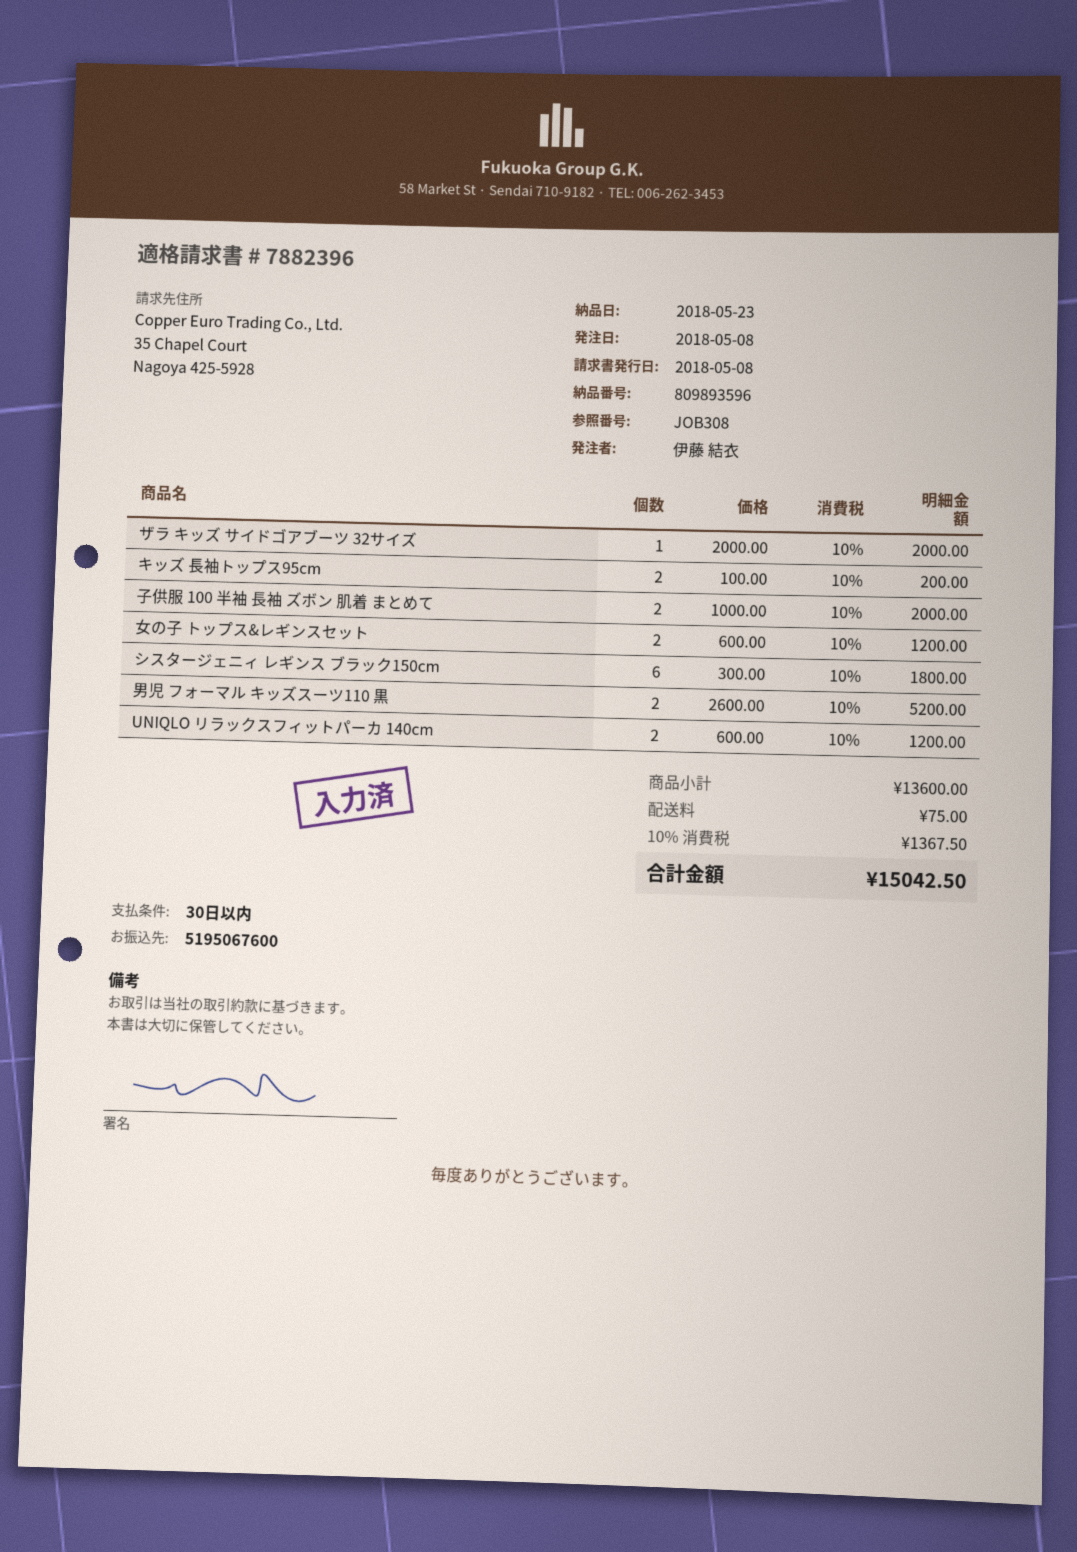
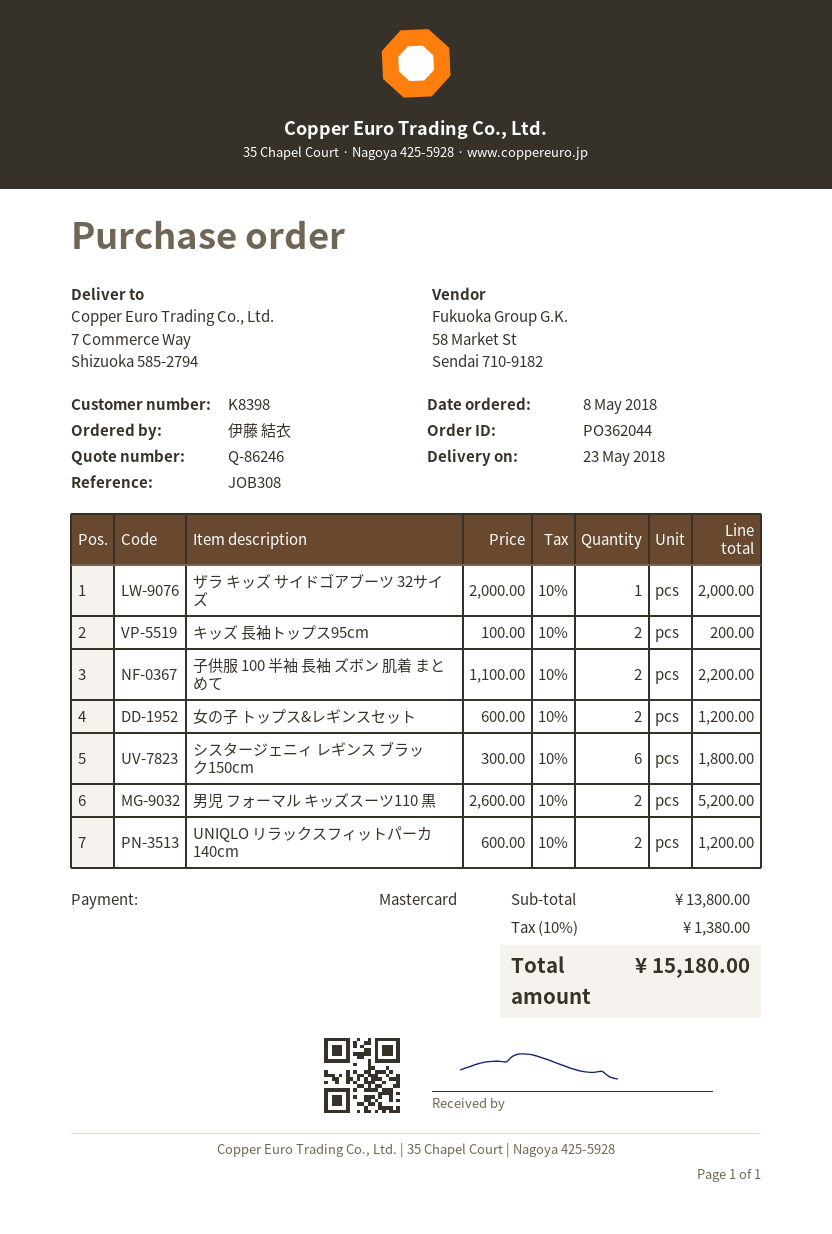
子供服 100 半袖 長袖 ズボン 肌着 まとめて: 2 x 1000.00 = 2000.00 -> 2 x 1100.00 = 2200.00
subtotal: 13600.00 -> 13800.00
shipping: 75.00 -> none
tax: 10% = 1367.50 -> 10% = 1380.00
total: 15042.50 -> 15180.00

